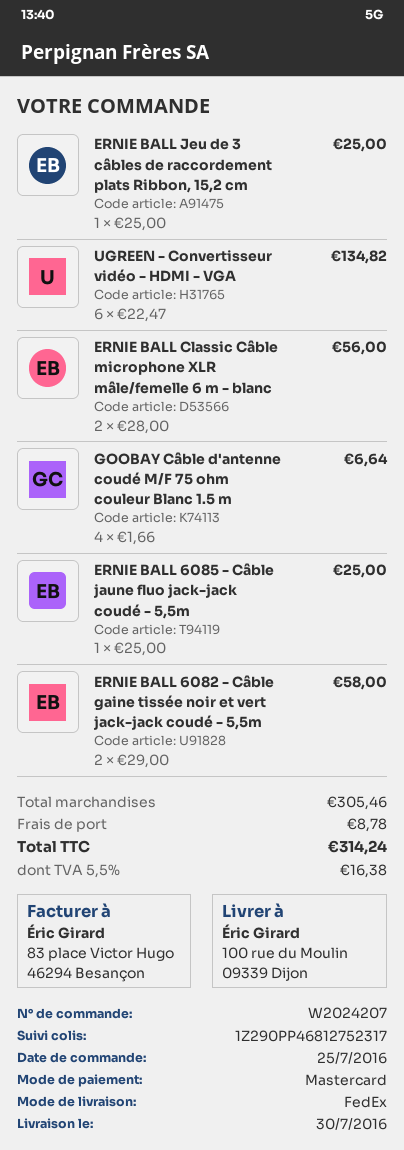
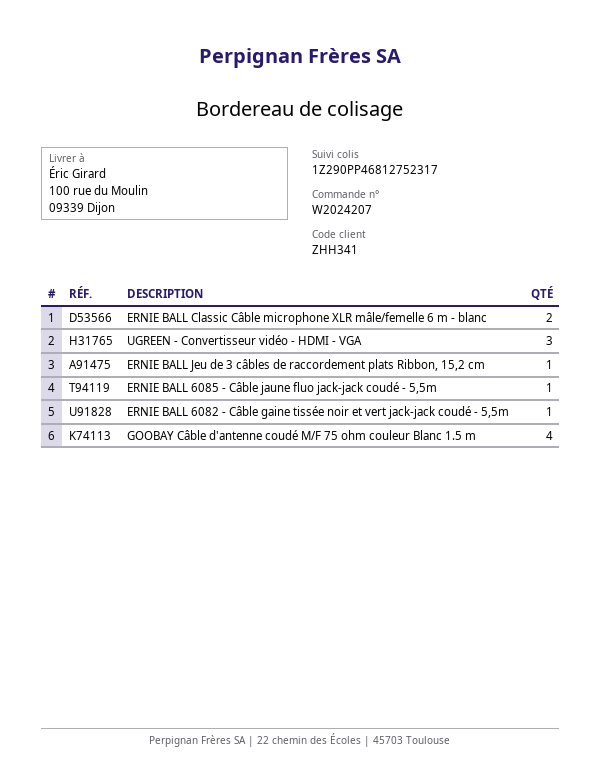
UGREEN - Convertisseur vidéo - HDMI - VGA: 6 -> 3
ERNIE BALL 6082 - Câble gaine tissée noir et vert jack-jack coudé - 5,5m: 2 -> 1

